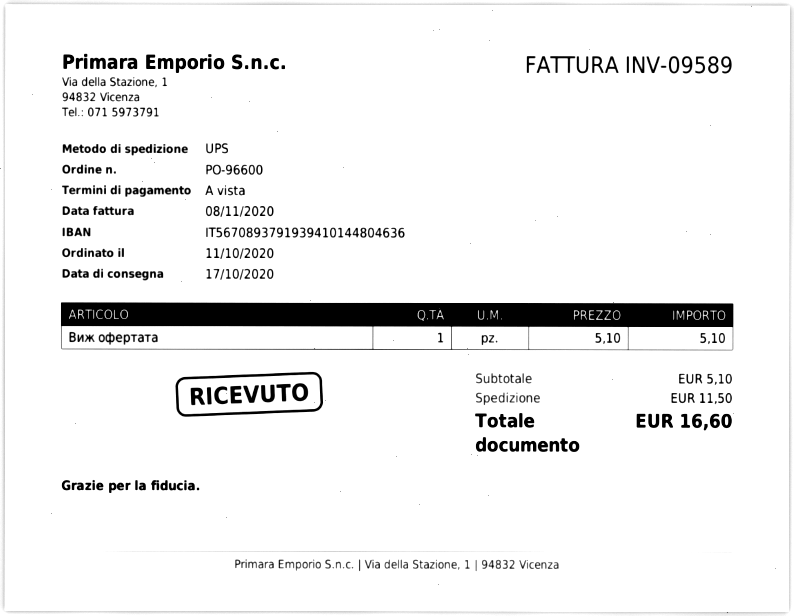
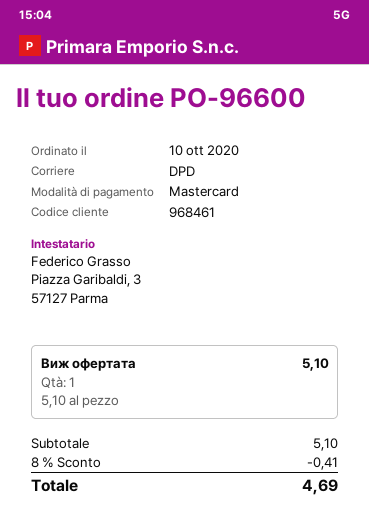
order date: 2020-10-11 -> 2020-10-10
shipping method: UPS -> DPD
discount: none -> 8% = 0.41
shipping: 11.50 -> none
total: 16.60 -> 4.69

